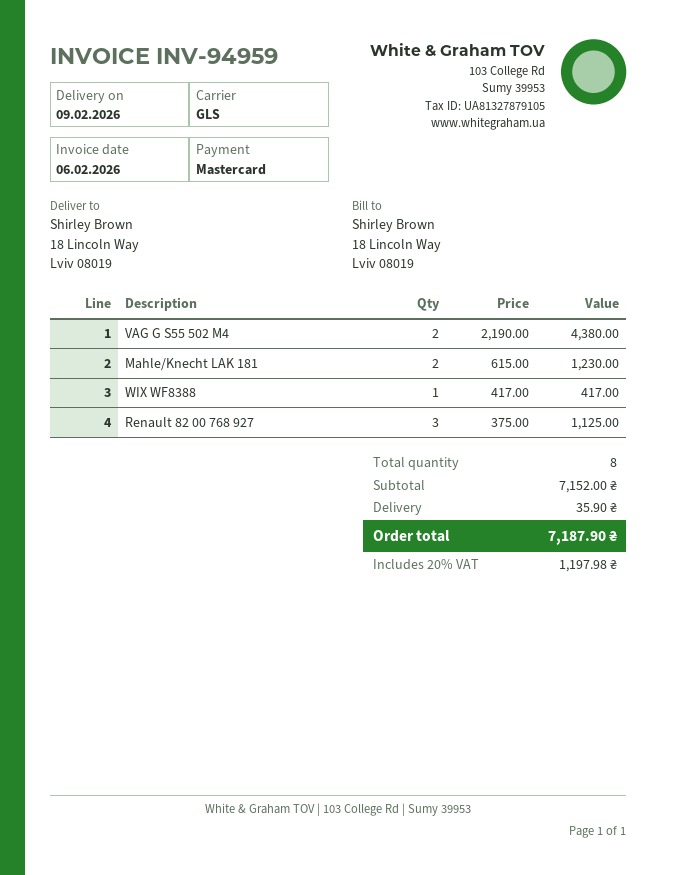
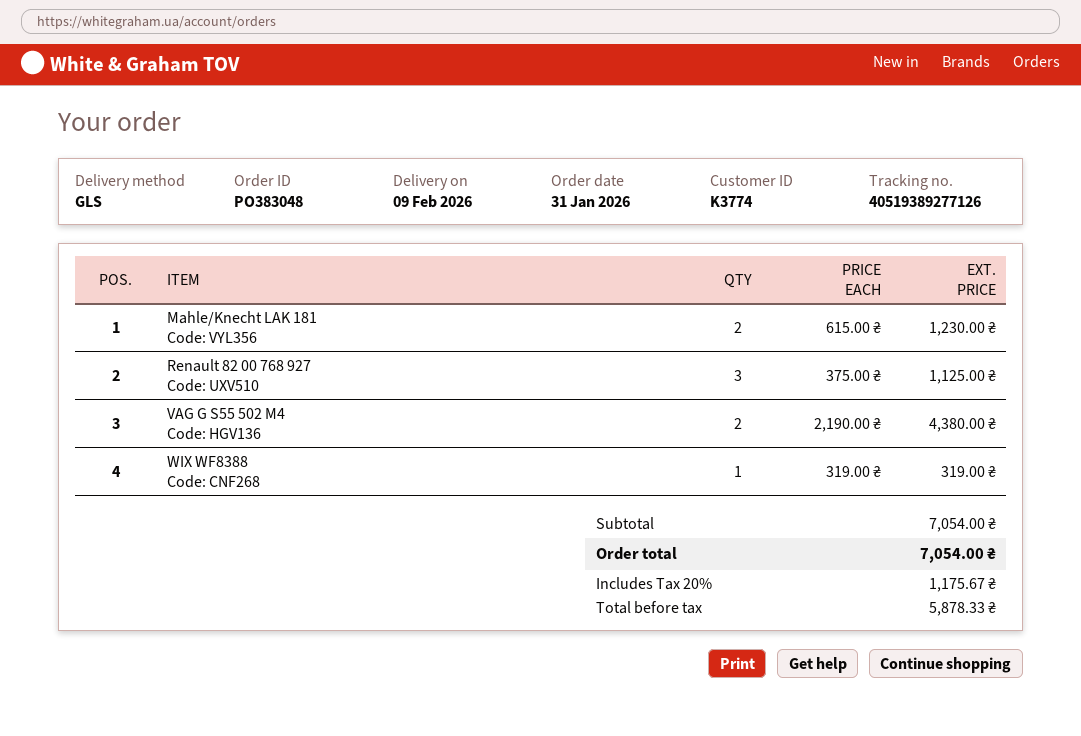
WIX WF8388: 1 x 417.00 = 417.00 -> 1 x 319.00 = 319.00
subtotal: 7152.00 -> 7054.00
shipping: 35.90 -> none
tax: 20% = 1197.98 -> 20% = 1175.67
total: 7187.90 -> 7054.00

